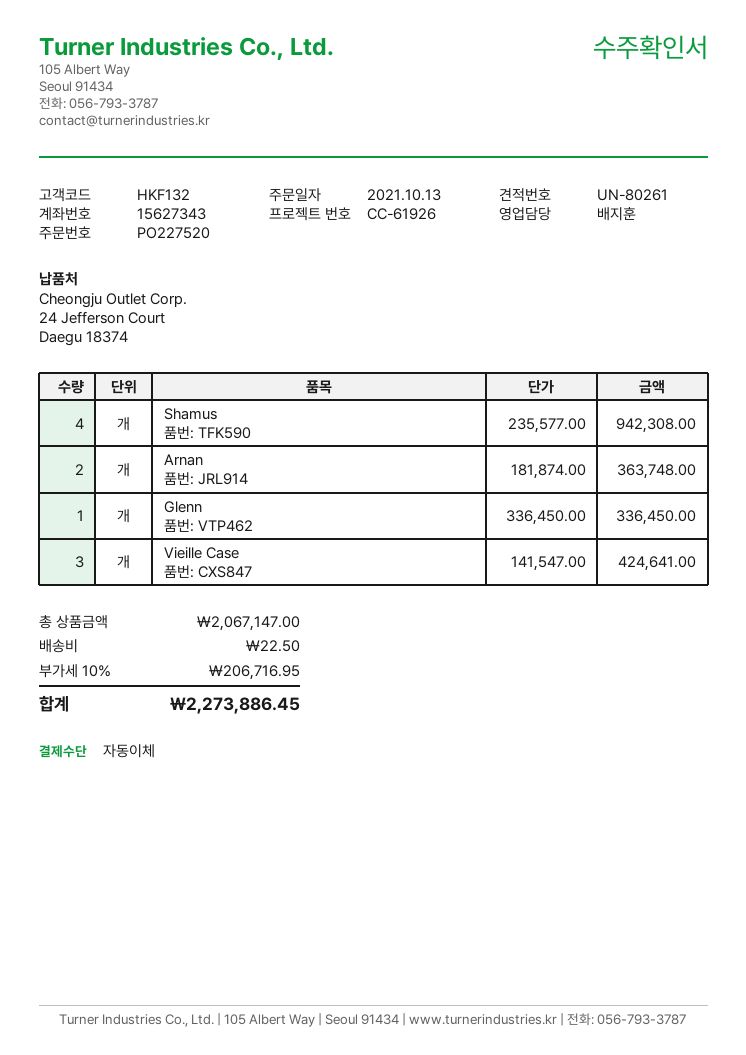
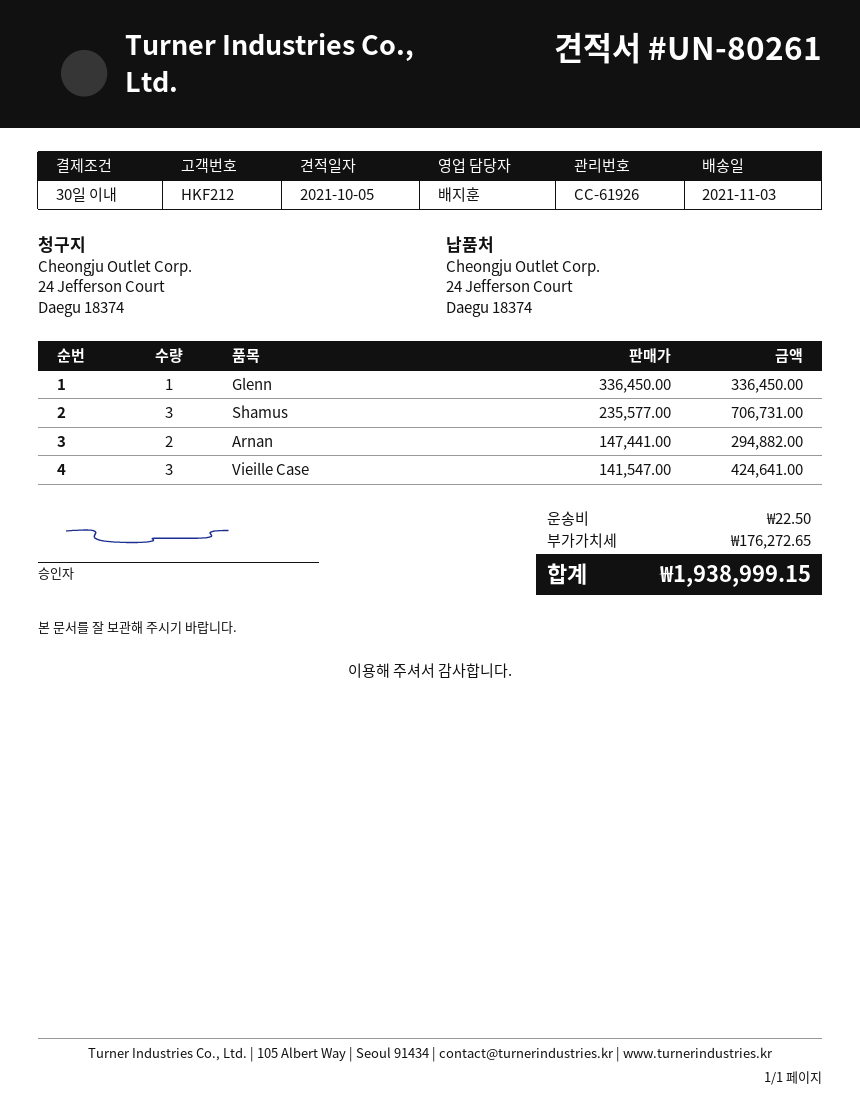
customer number: HKF132 -> HKF212
Shamus: 4 x 235577.00 = 942308.00 -> 3 x 235577.00 = 706731.00
Arnan: 2 x 181874.00 = 363748.00 -> 2 x 147441.00 = 294882.00
tax: 206716.95 -> 176272.65
total: 2273886.45 -> 1938999.15

